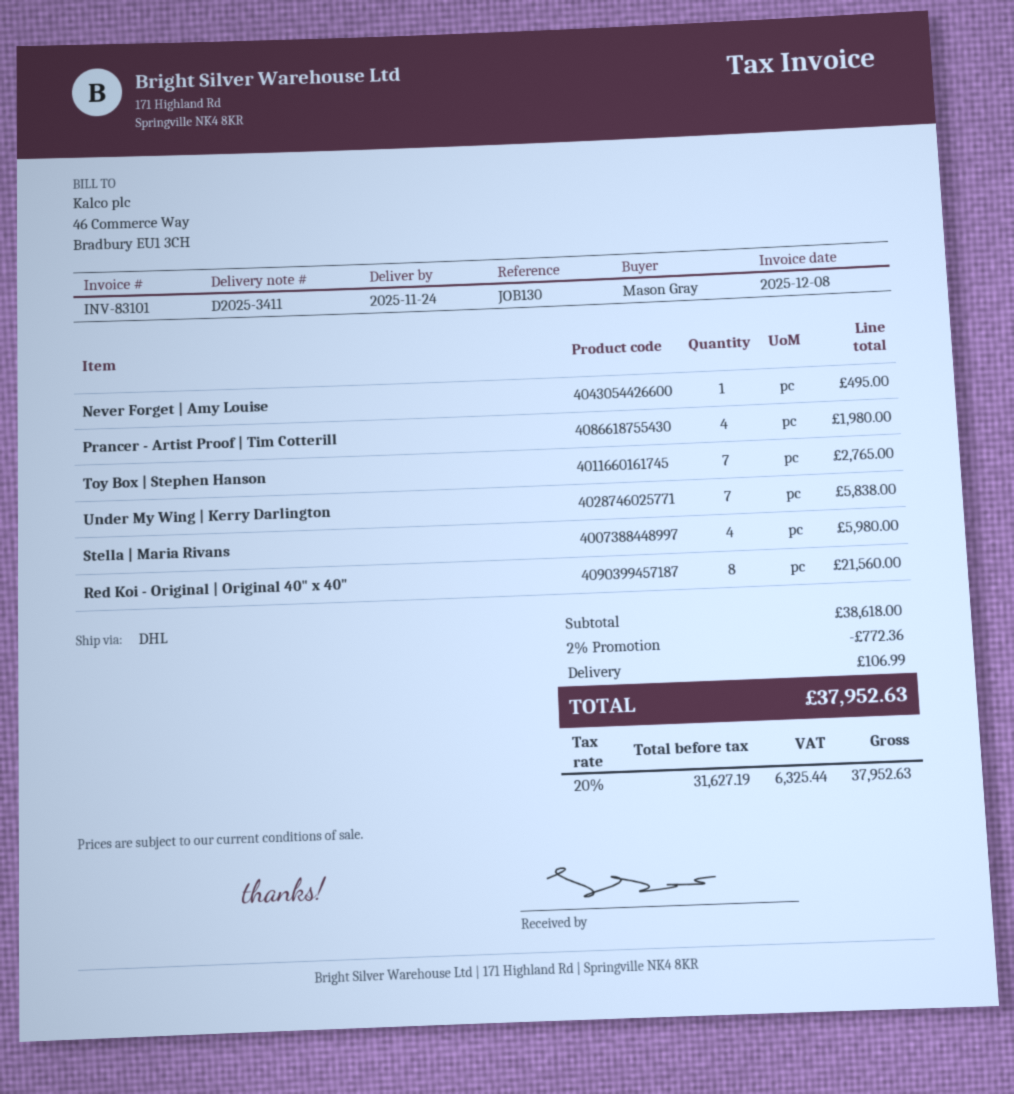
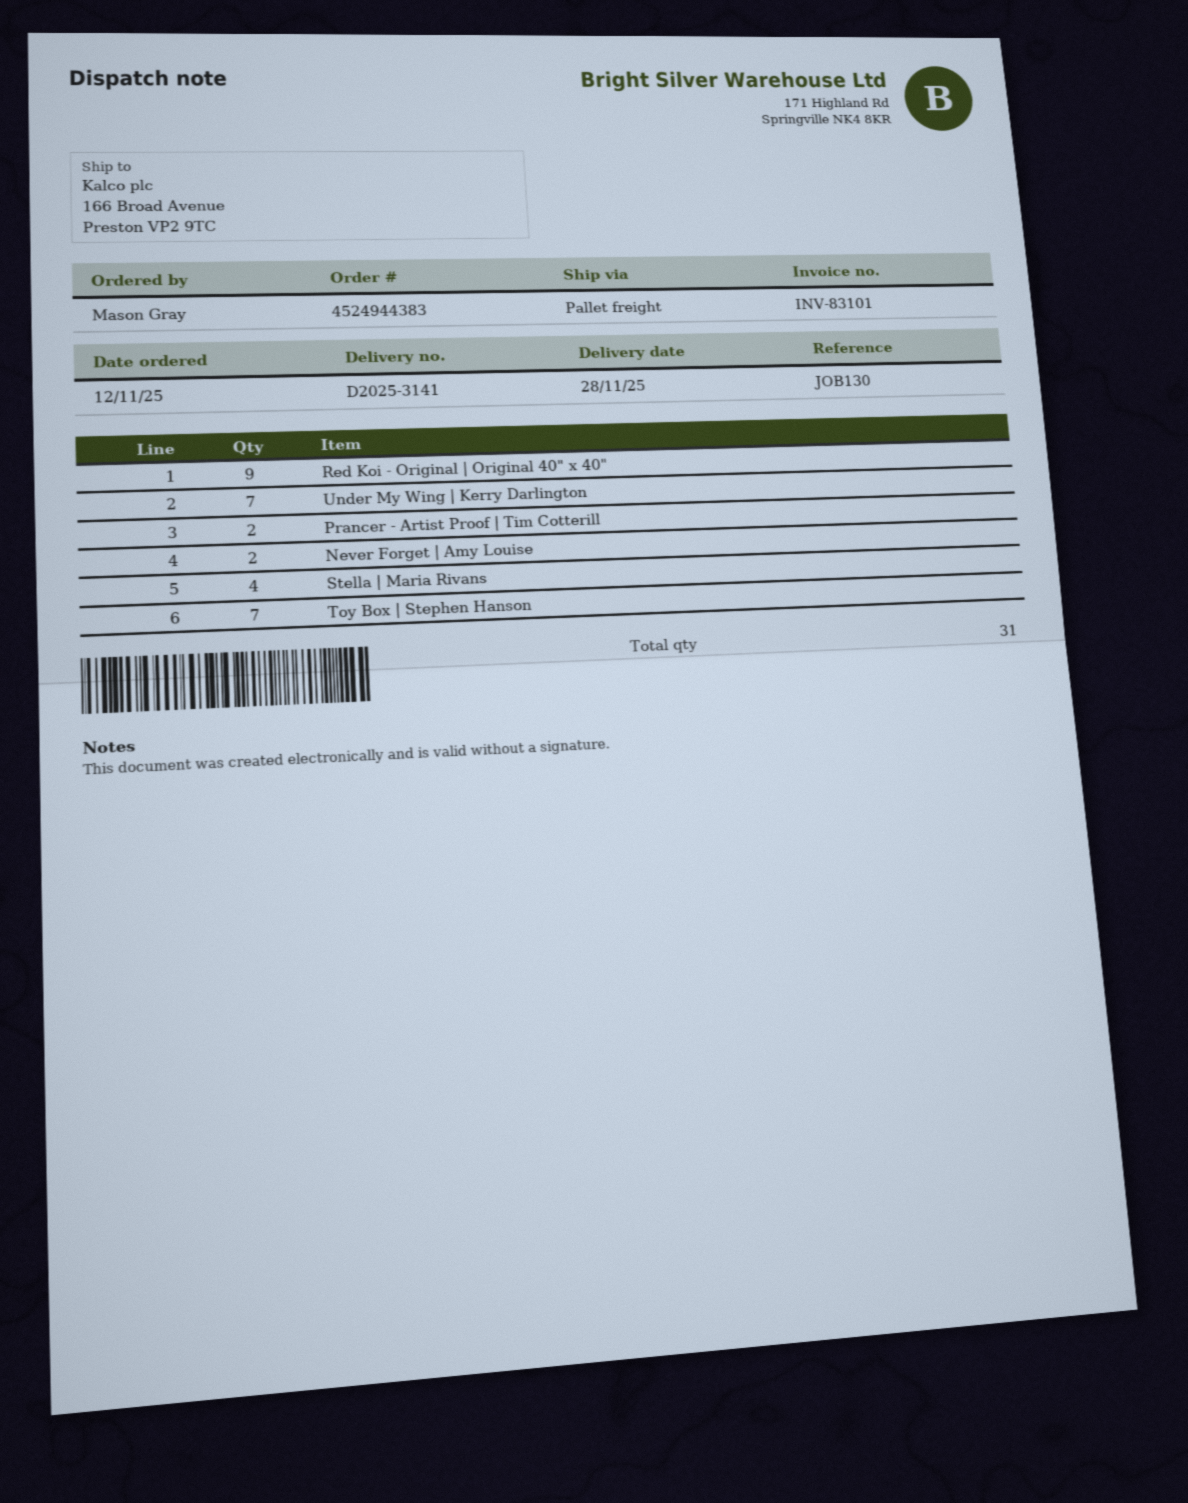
delivery note number: D2025-3411 -> D2025-3141
delivery date: 2025-11-24 -> 2025-11-28
shipping method: DHL -> pallet freight
Never Forget | Amy Louise: 1 -> 2
Prancer - Artist Proof | Tim Cotterill: 4 -> 2
Red Koi - Original | Original 40" x 40": 8 -> 9

